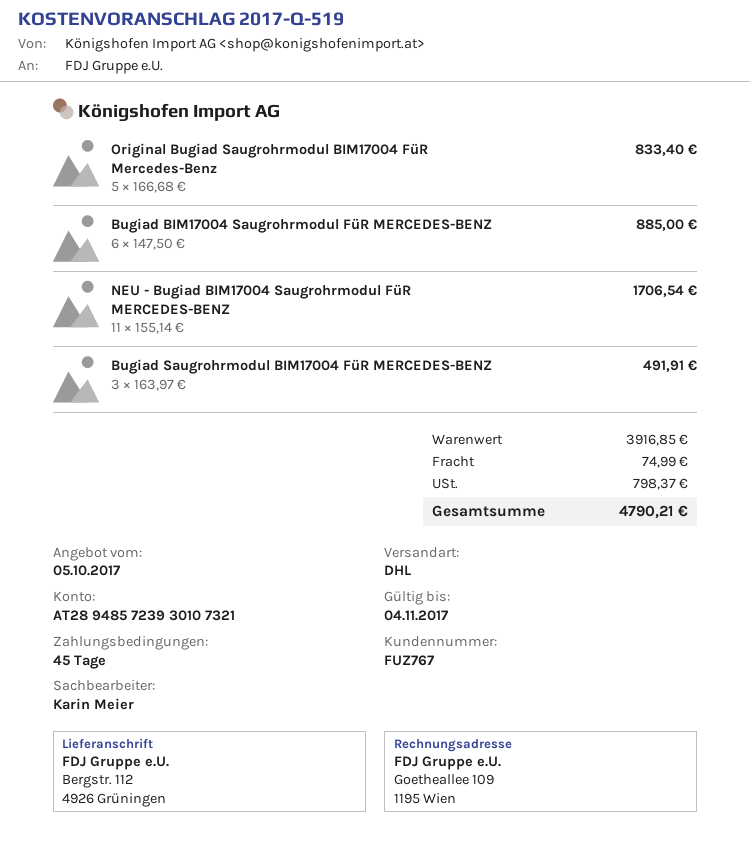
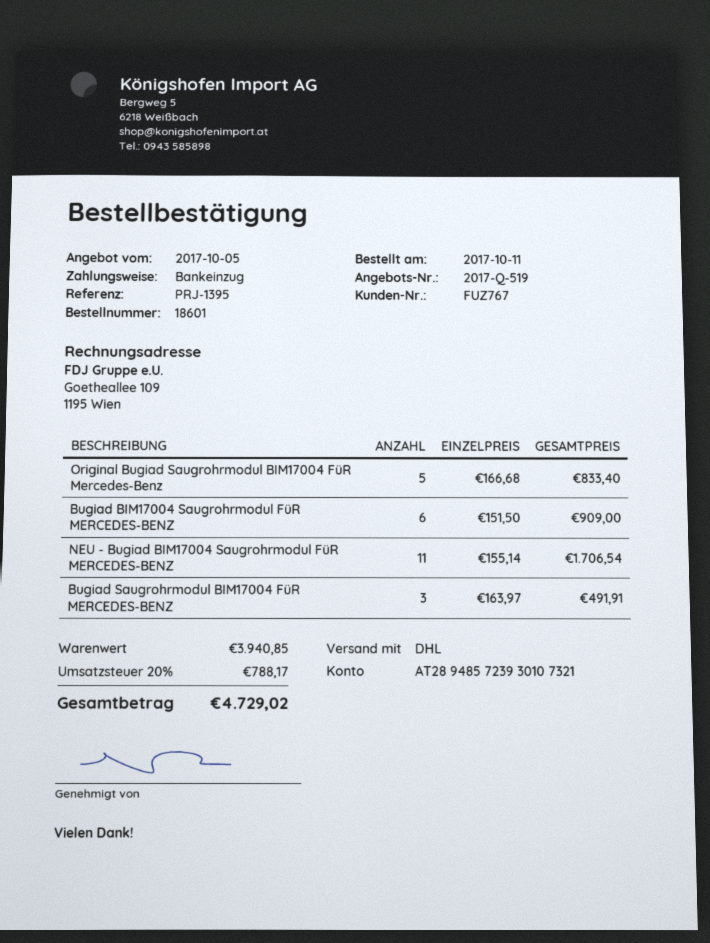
Bugiad BIM17004 Saugrohrmodul FüR MERCEDES-BENZ: 6 x 147.50 = 885.00 -> 6 x 151.50 = 909.00
subtotal: 3916.85 -> 3940.85
shipping: 74.99 -> none
tax: 798.37 -> 788.17
total: 4790.21 -> 4729.02

